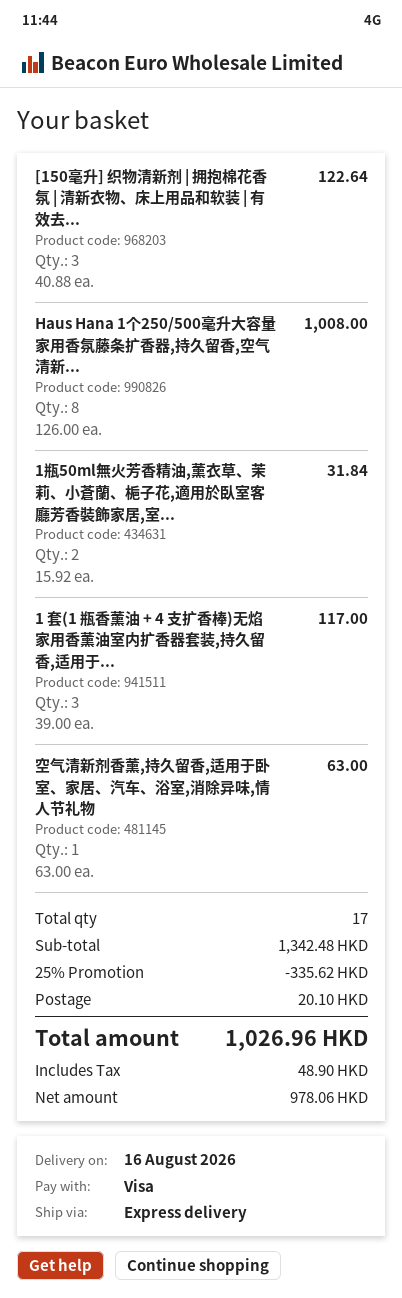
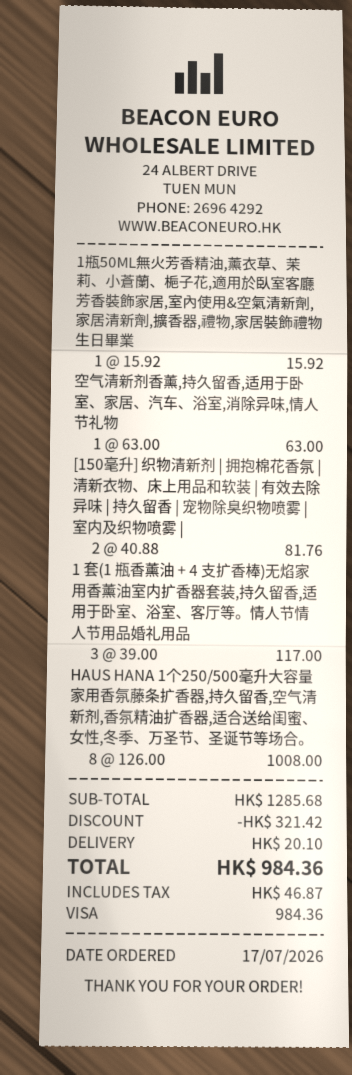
[150毫升] 织物清新剂 | 拥抱棉花香氛 | 清新衣物、床上用品和软装 | 有效去...: 3 x 40.88 = 122.64 -> 2 x 40.88 = 81.76
1瓶50ml無火芳香精油,薰衣草、茉莉、小蒼蘭、梔子花,適用於臥室客廳芳香裝飾家居,室...: 2 x 15.92 = 31.84 -> 1 x 15.92 = 15.92
subtotal: 1342.48 -> 1285.68
discount: 335.62 -> 321.42
tax: 48.90 -> 46.87
total: 1026.96 -> 984.36

